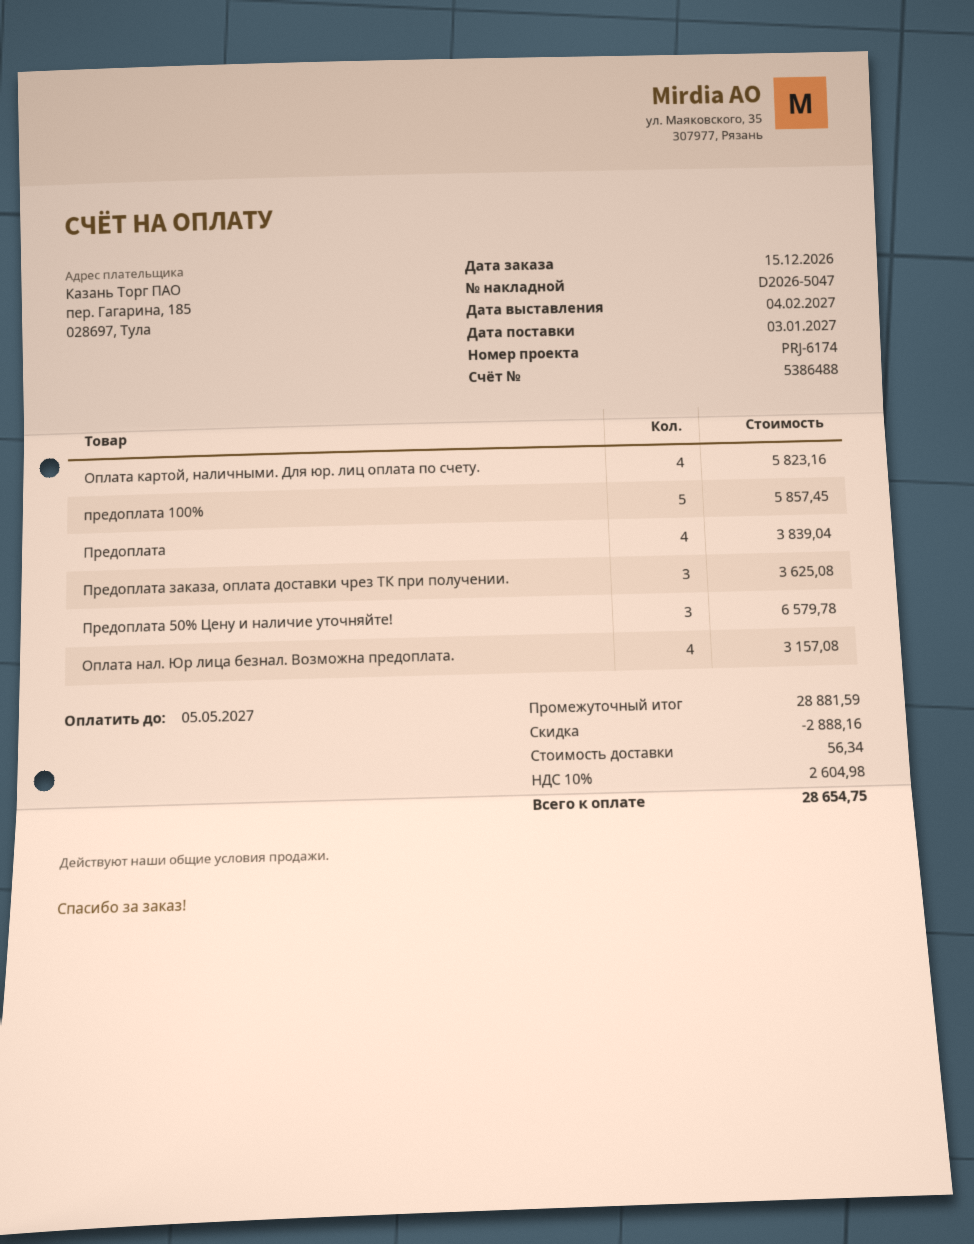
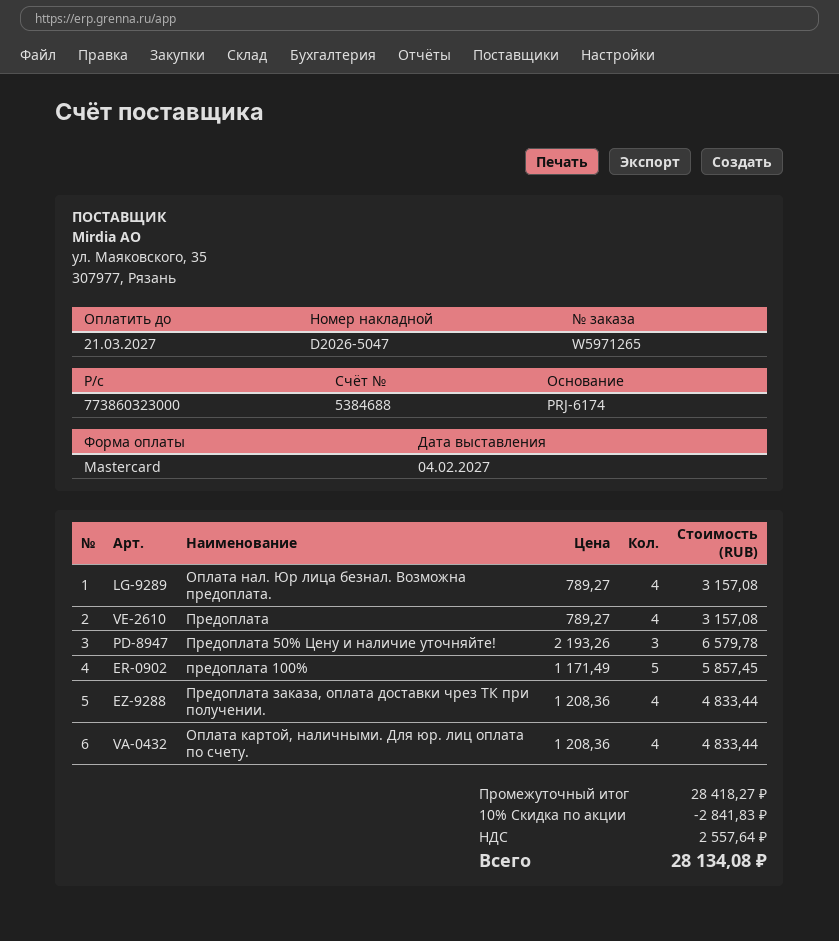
invoice number: 5386488 -> 5384688
due date: 2027-05-05 -> 2027-03-21
Оплата картой, наличными. Для юр. лиц оплата по счету.: 4 for 5823.16 -> 4 for 4833.44
Предоплата: 4 for 3839.04 -> 4 for 3157.08
Предоплата заказа, оплата доставки чрез ТК при получении.: 3 for 3625.08 -> 4 for 4833.44
subtotal: 28881.59 -> 28418.27
discount: 2888.16 -> 2841.83
shipping: 56.34 -> none
tax: 2604.98 -> 2557.64
total: 28654.75 -> 28134.08

